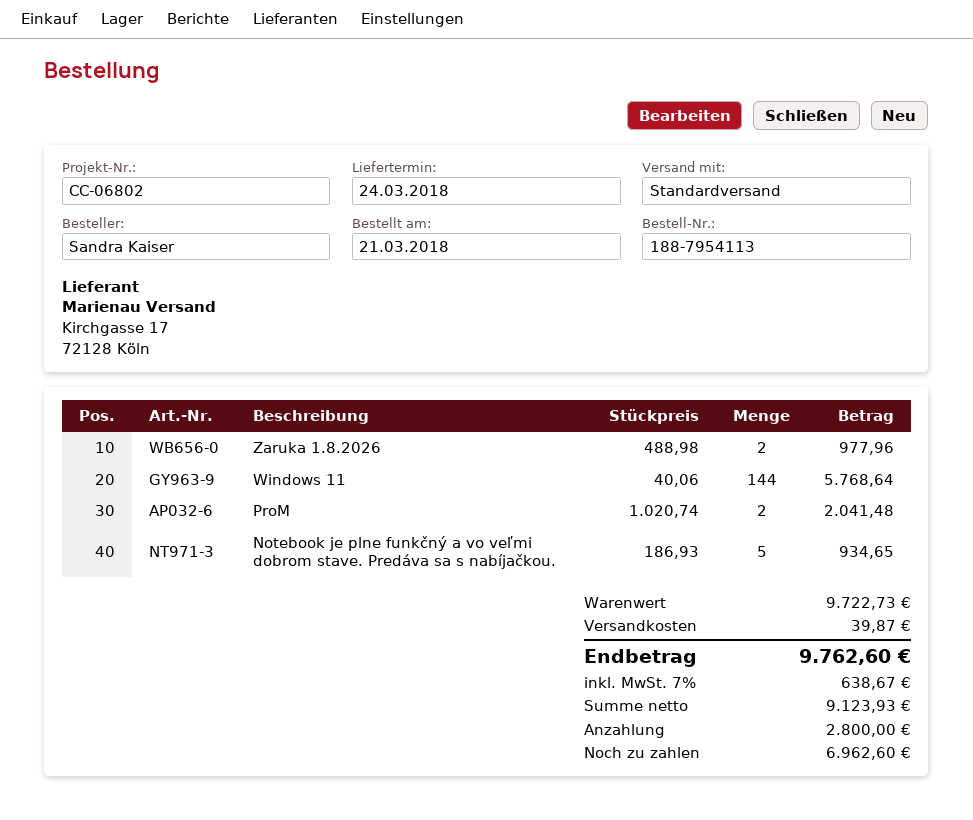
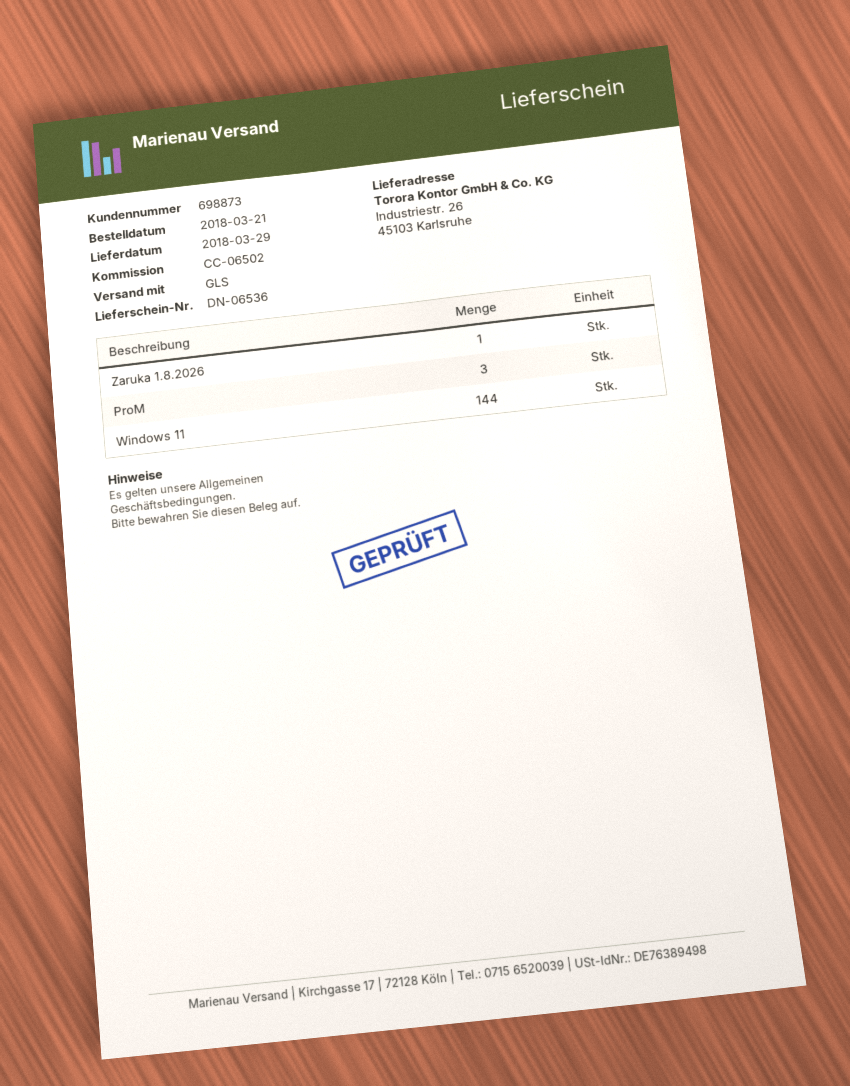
delivery date: 2018-03-24 -> 2018-03-29
reference: CC-06802 -> CC-06502
shipping method: standard -> GLS
Zaruka 1.8.2026: 2 -> 1
ProM: 2 -> 3
Notebook je plne funkčný a vo veľmi dobrom stave. Predáva sa s nabíjačkou.: 5 -> none

